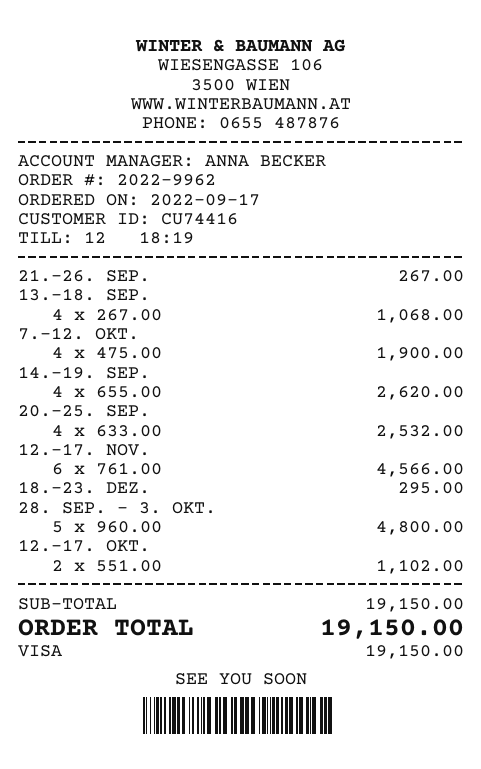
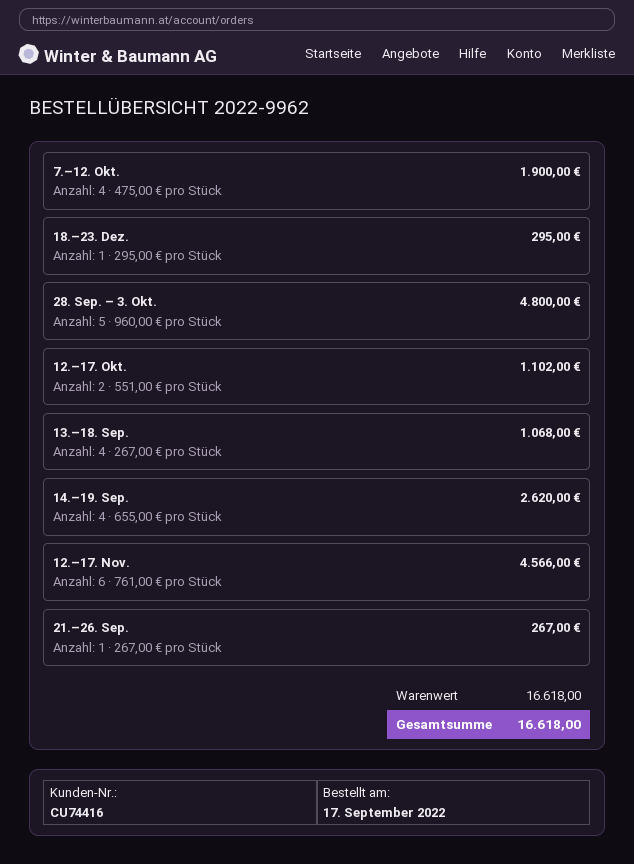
20.–25. SEP.: 4 x 633.00 = 2532.00 -> none
subtotal: 19150.00 -> 16618.00
total: 19150.00 -> 16618.00

